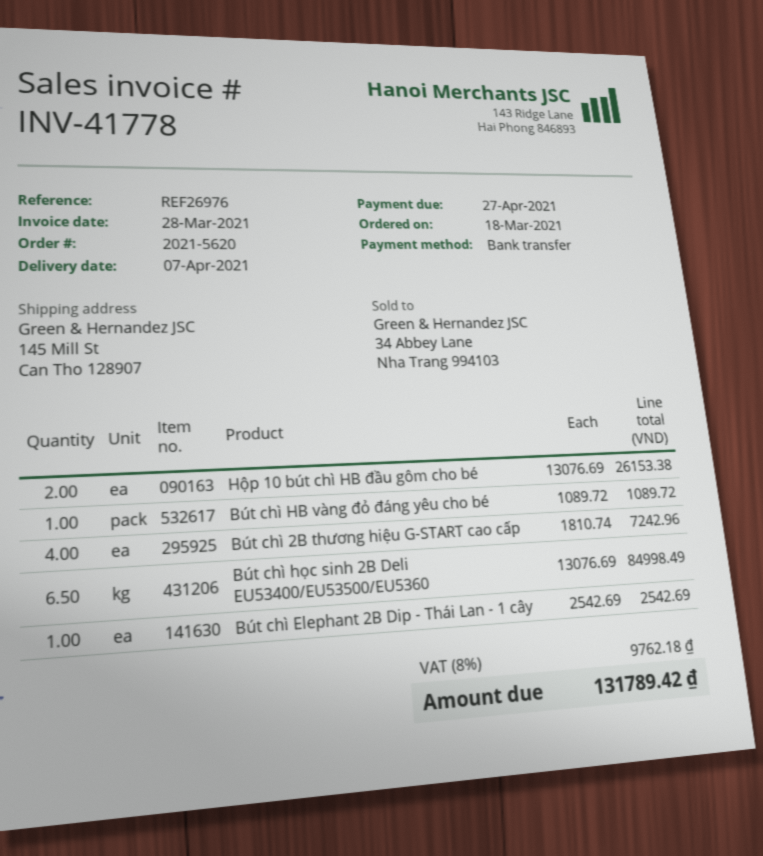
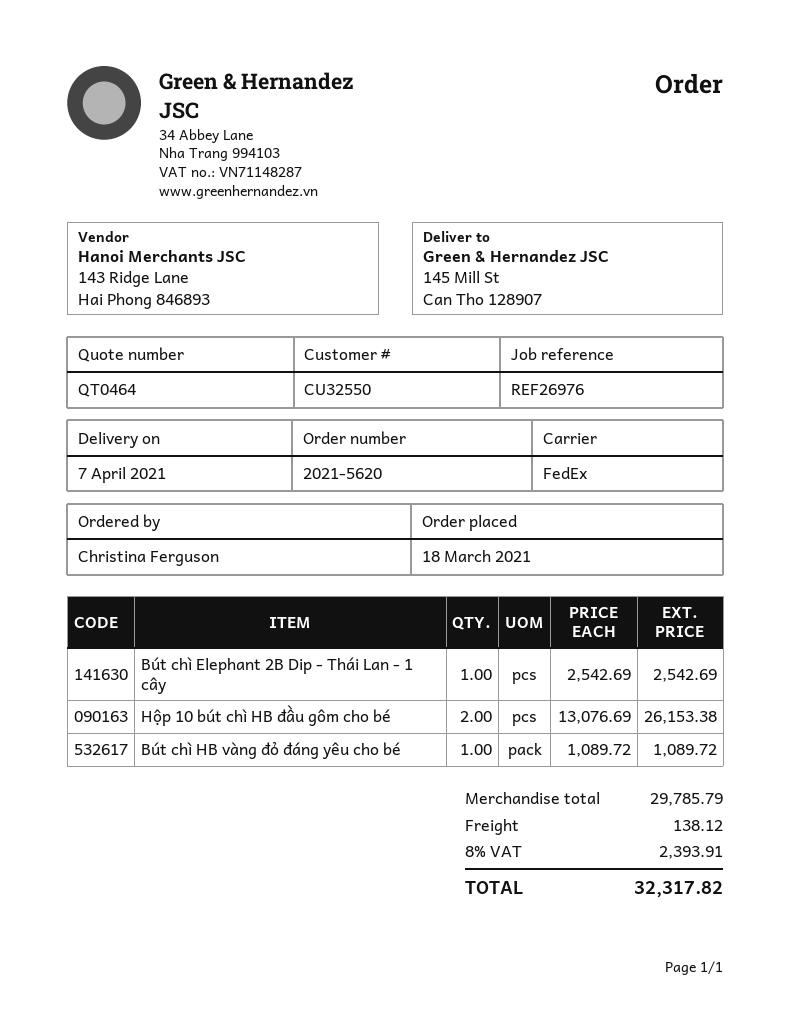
Bút chì 2B thương hiệu G-START cao cấp: 4 x 1810.74 = 7242.96 -> none
Bút chì học sinh 2B Deli EU53400/EU53500/EU5360: 6.5 x 13076.69 = 84998.49 -> none
shipping: none -> 138.12
tax: 8% = 9762.18 -> 8% = 2393.91
total: 131789.42 -> 32317.82

